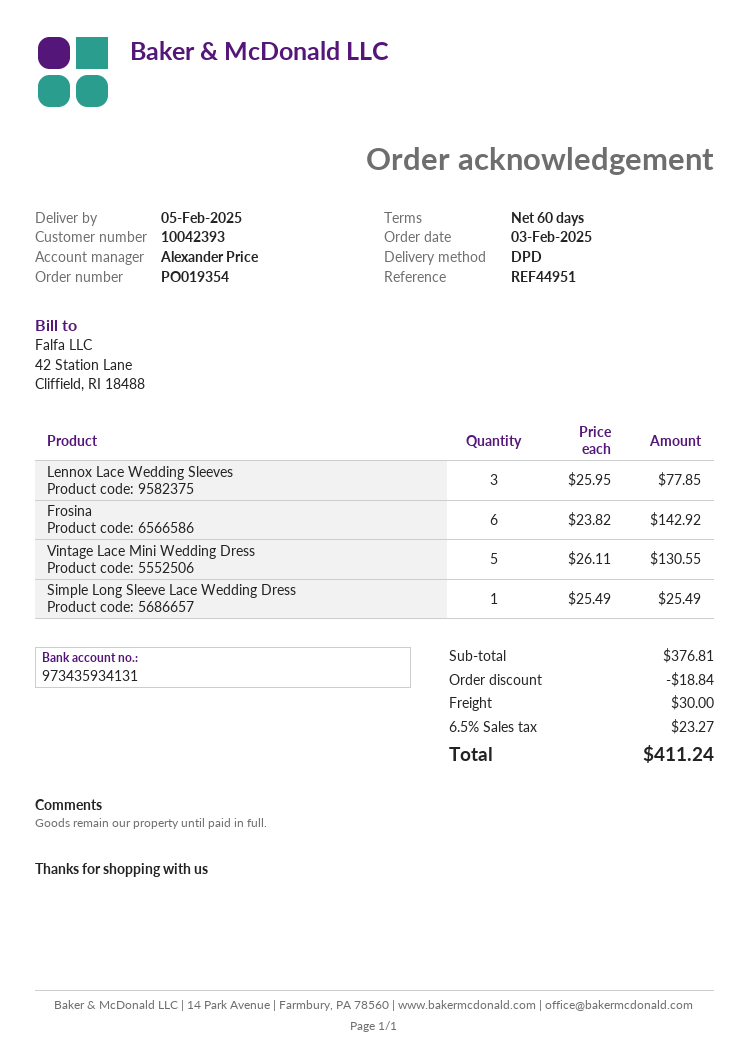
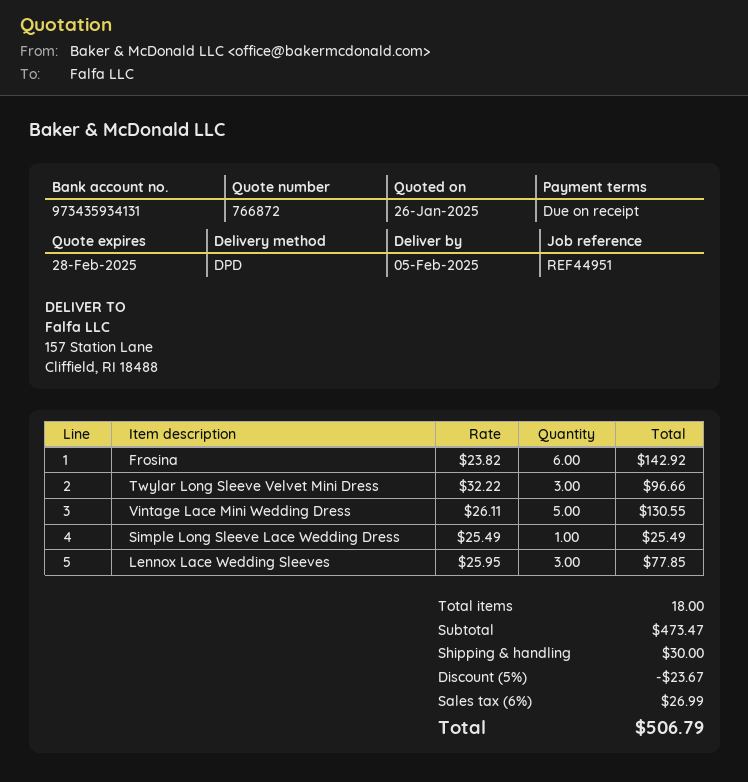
payment terms: 60 days -> on receipt
Twylar Long Sleeve Velvet Mini Dress: none -> 3 x 32.22 = 96.66
subtotal: 376.81 -> 473.47
discount: 18.84 -> 23.67
tax: 6.5% = 23.27 -> 6% = 26.99
total: 411.24 -> 506.79

